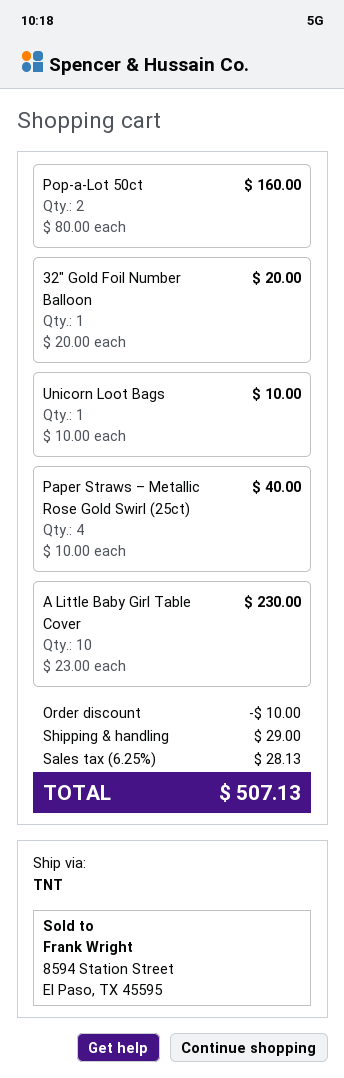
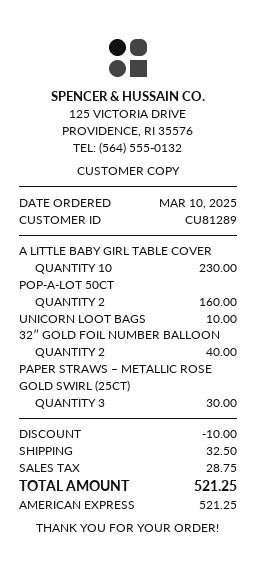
32″ Gold Foil Number Balloon: 1 for 20.00 -> 2 for 40.00
Paper Straws – Metallic Rose Gold Swirl (25ct): 4 for 40.00 -> 3 for 30.00
shipping: 29.00 -> 32.50
tax: 28.13 -> 28.75
total: 507.13 -> 521.25

